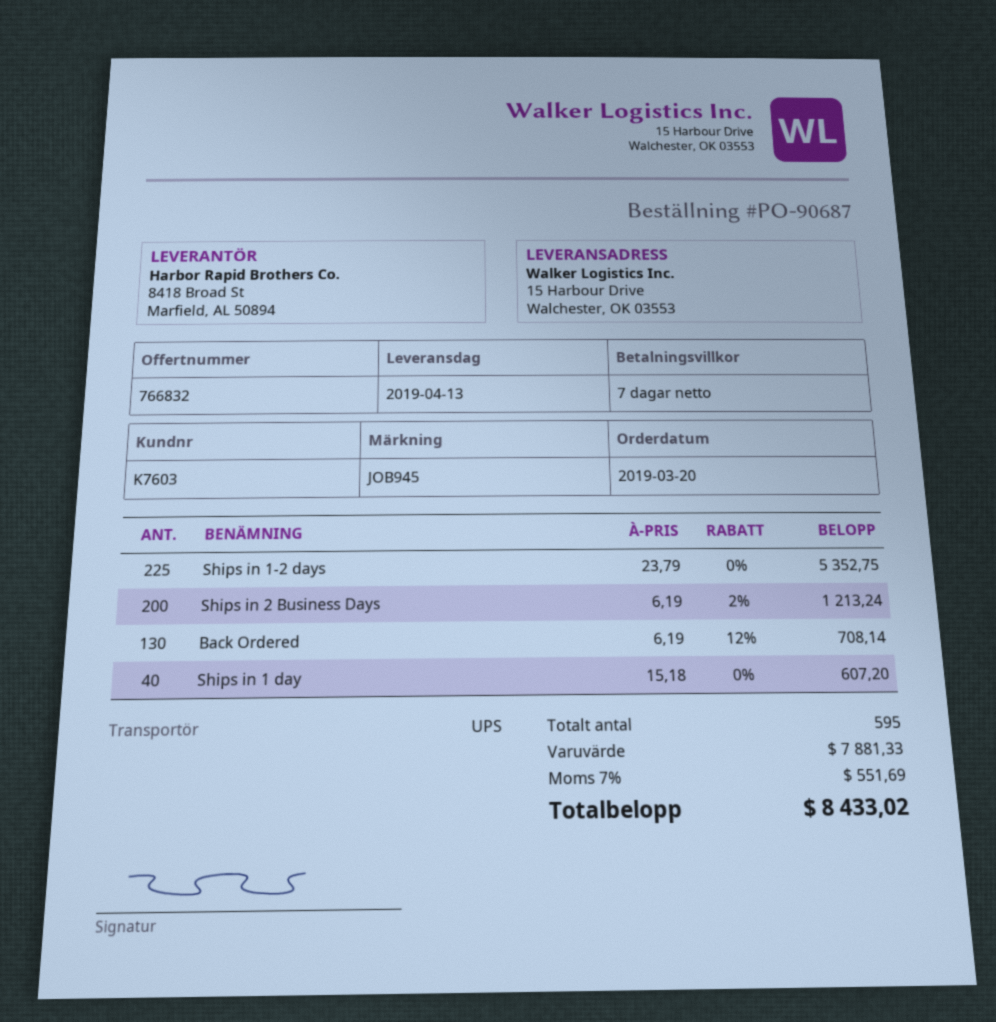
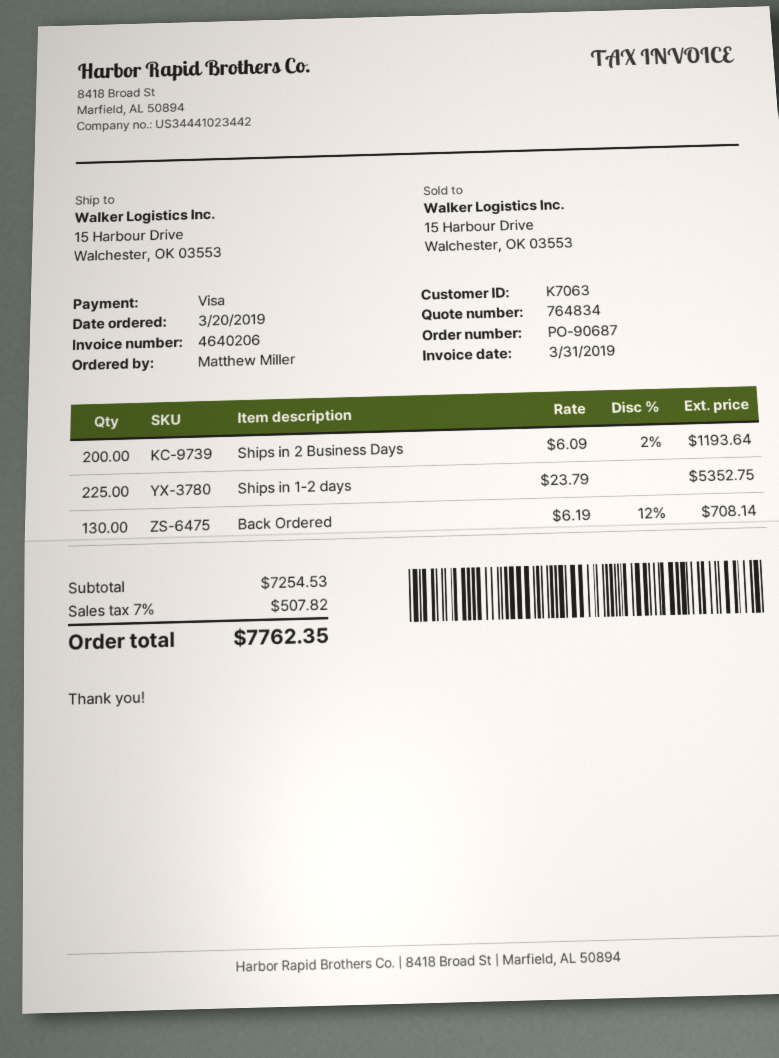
quote number: 766832 -> 764834
customer number: K7603 -> K7063
Ships in 2 Business Days: 200 x 6.19 - 2% = 1213.24 -> 200 x 6.09 - 2% = 1193.64
Ships in 1 day: 40 x 15.18 = 607.20 -> none
subtotal: 7881.33 -> 7254.53
tax: 7% = 551.69 -> 7% = 507.82
total: 8433.02 -> 7762.35

